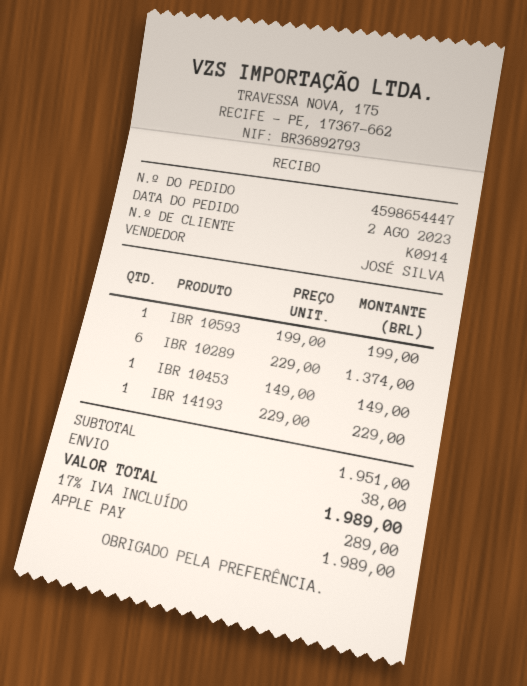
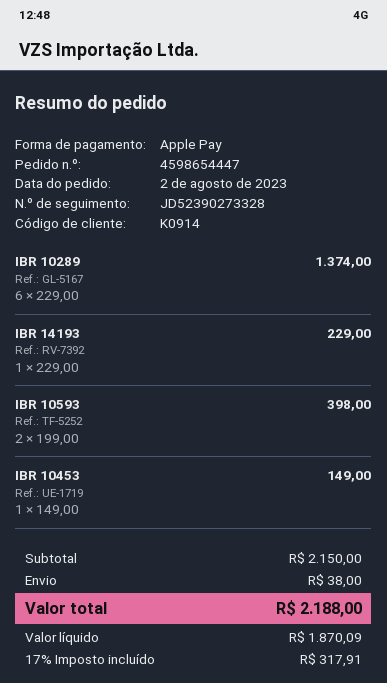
IBR 10593: 1 x 199.00 = 199.00 -> 2 x 199.00 = 398.00
subtotal: 1951.00 -> 2150.00
tax: 17% = 289.00 -> 17% = 317.91
total: 1989.00 -> 2188.00

